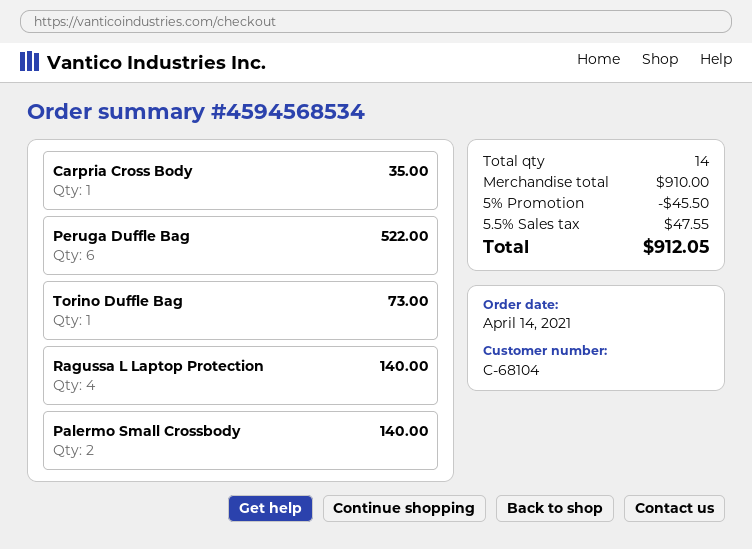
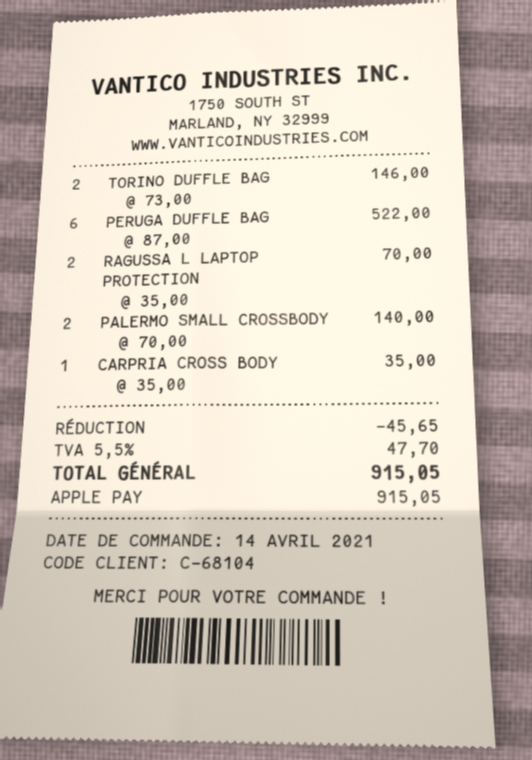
Torino Duffle Bag: 1 for 73.00 -> 2 for 146.00
Ragussa L Laptop Protection: 4 for 140.00 -> 2 for 70.00
discount: 45.50 -> 45.65
tax: 5.5% = 47.55 -> 5.5% = 47.70
total: 912.05 -> 915.05

